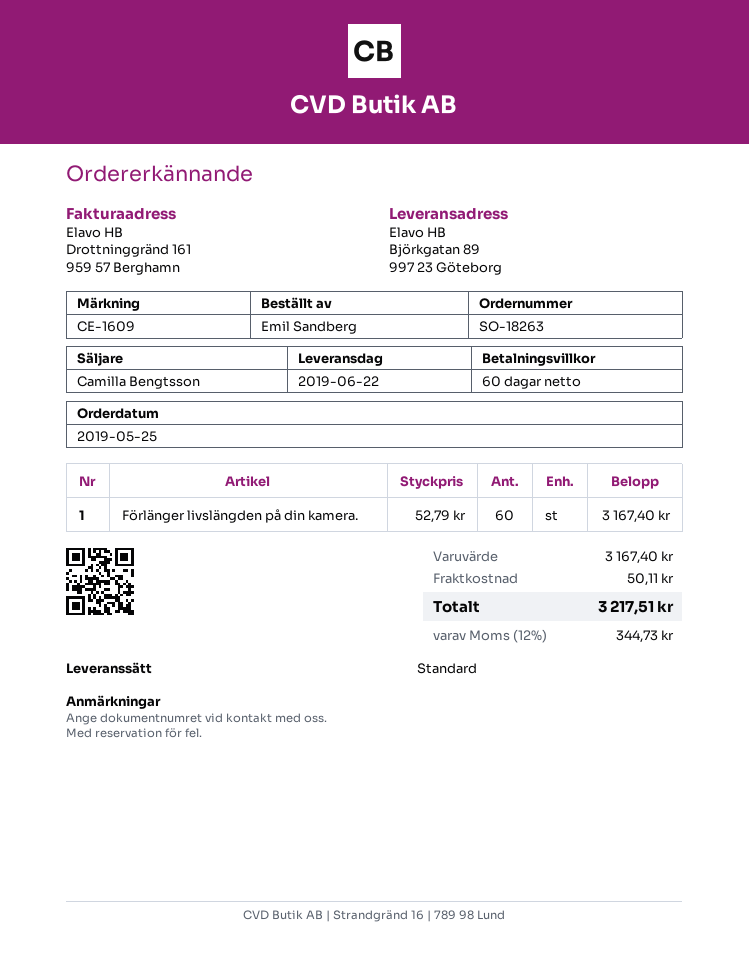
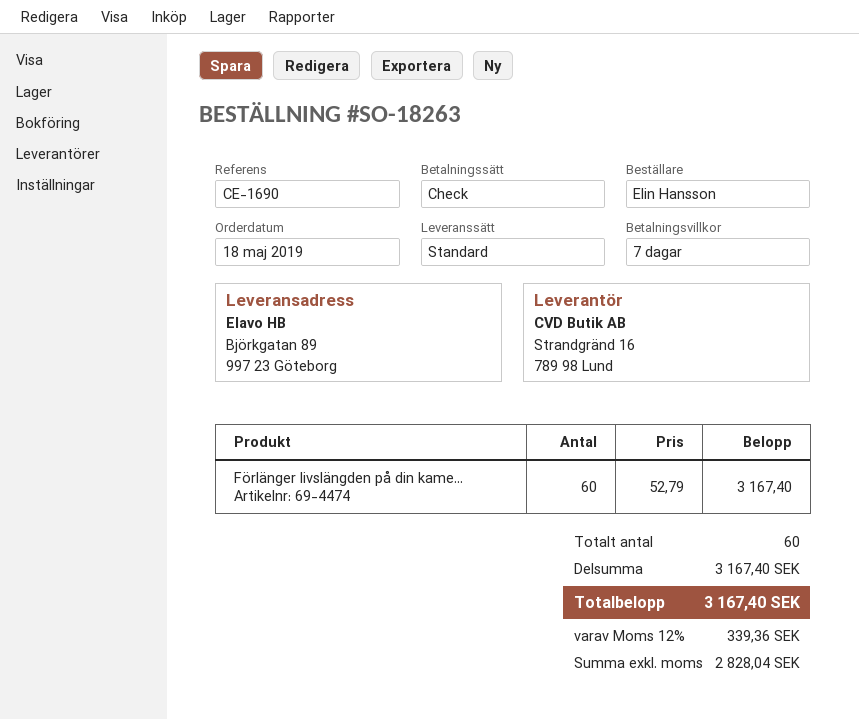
order date: 2019-05-25 -> 2019-05-18
payment terms: 60 days -> 7 days
reference: CE-1609 -> CE-1690
ordered by: Emil Sandberg -> Elin Hansson
shipping: 50.11 -> none
tax: 12% = 344.73 -> 12% = 339.36
total: 3217.51 -> 3167.40

